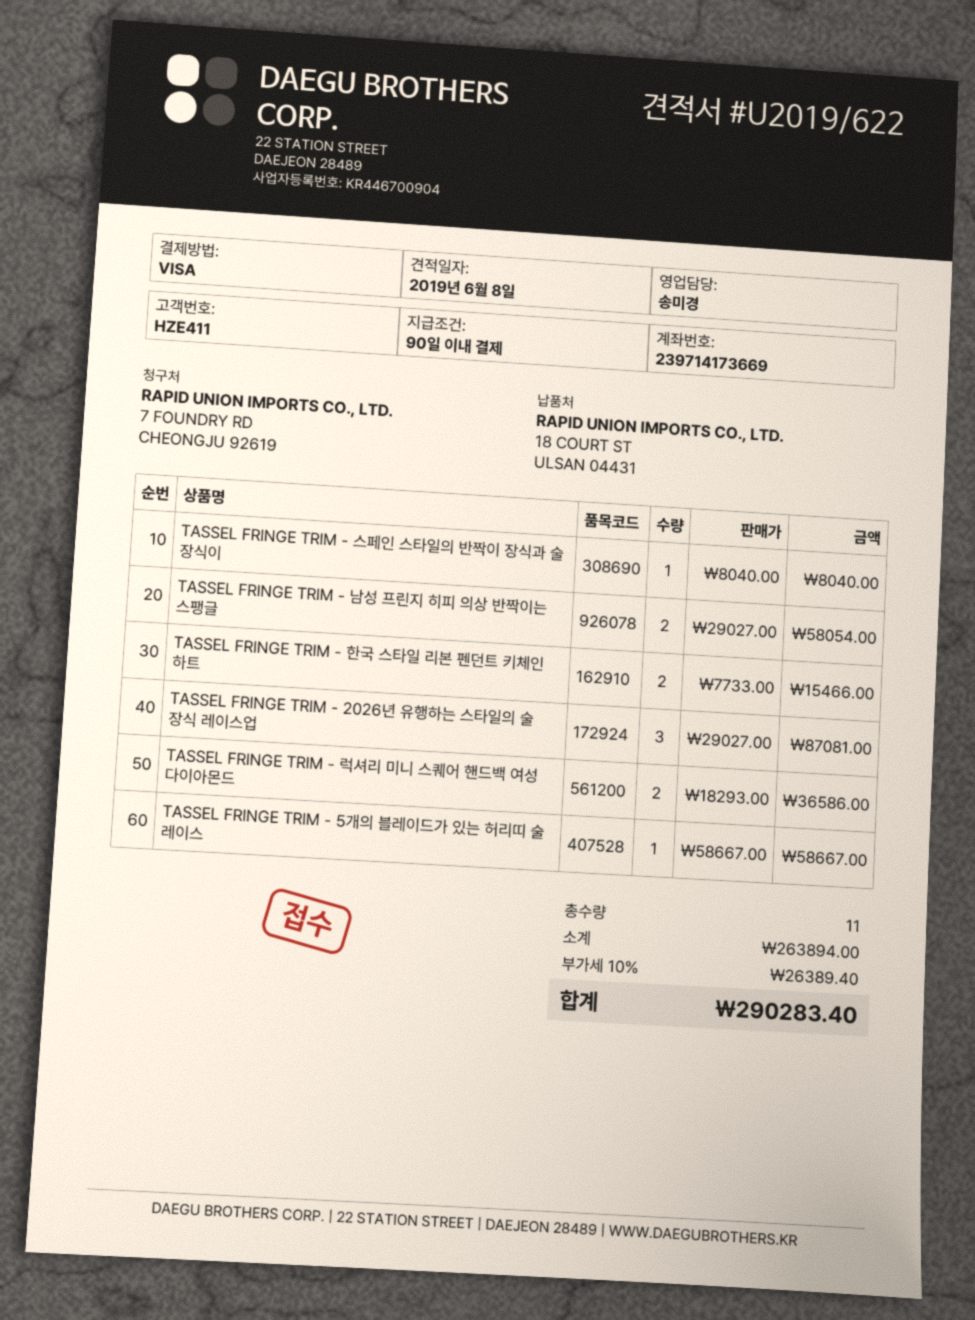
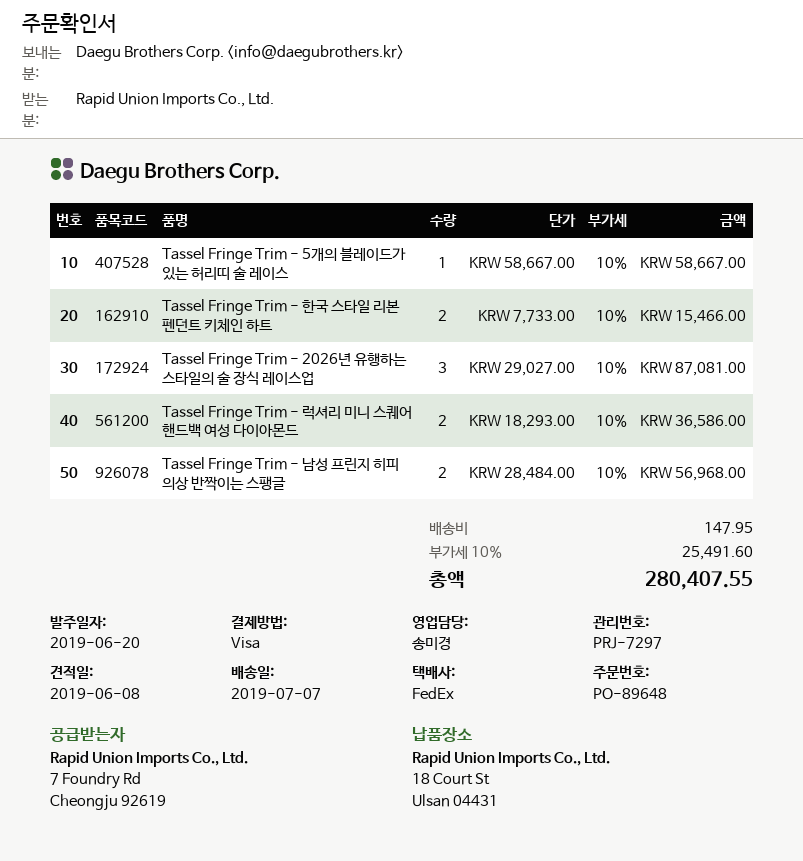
TASSEL FRINGE TRIM - 스페인 스타일의 반짝이 장식과 술 장식이: 1 x 8040.00 = 8040.00 -> none
TASSEL FRINGE TRIM - 남성 프린지 히피 의상 반짝이는 스팽글: 2 x 29027.00 = 58054.00 -> 2 x 28484.00 = 56968.00
shipping: none -> 147.95
tax: 10% = 26389.40 -> 10% = 25491.60
total: 290283.40 -> 280407.55

